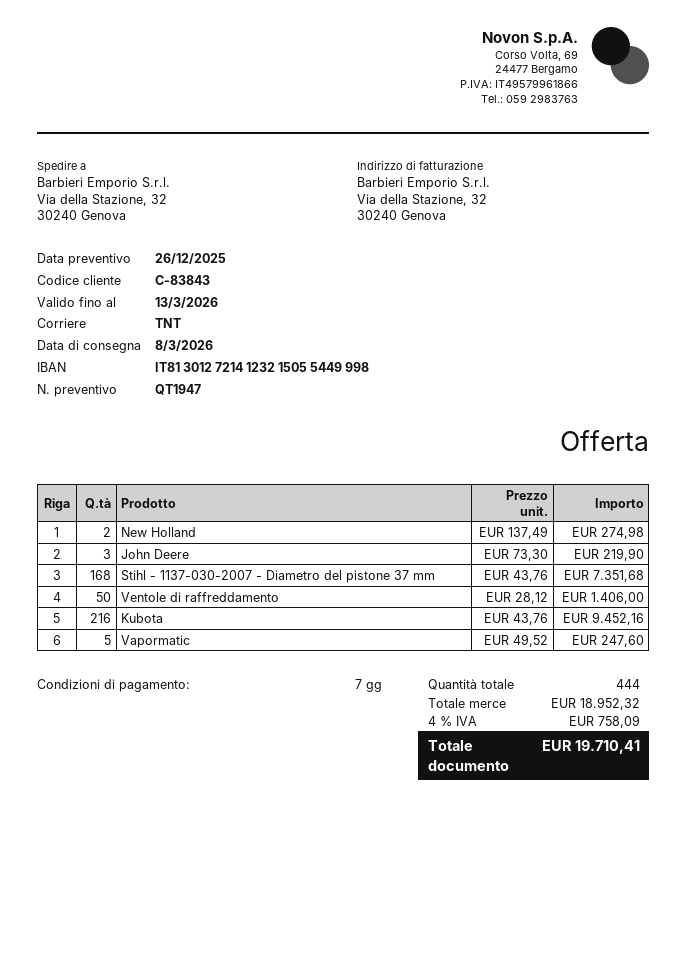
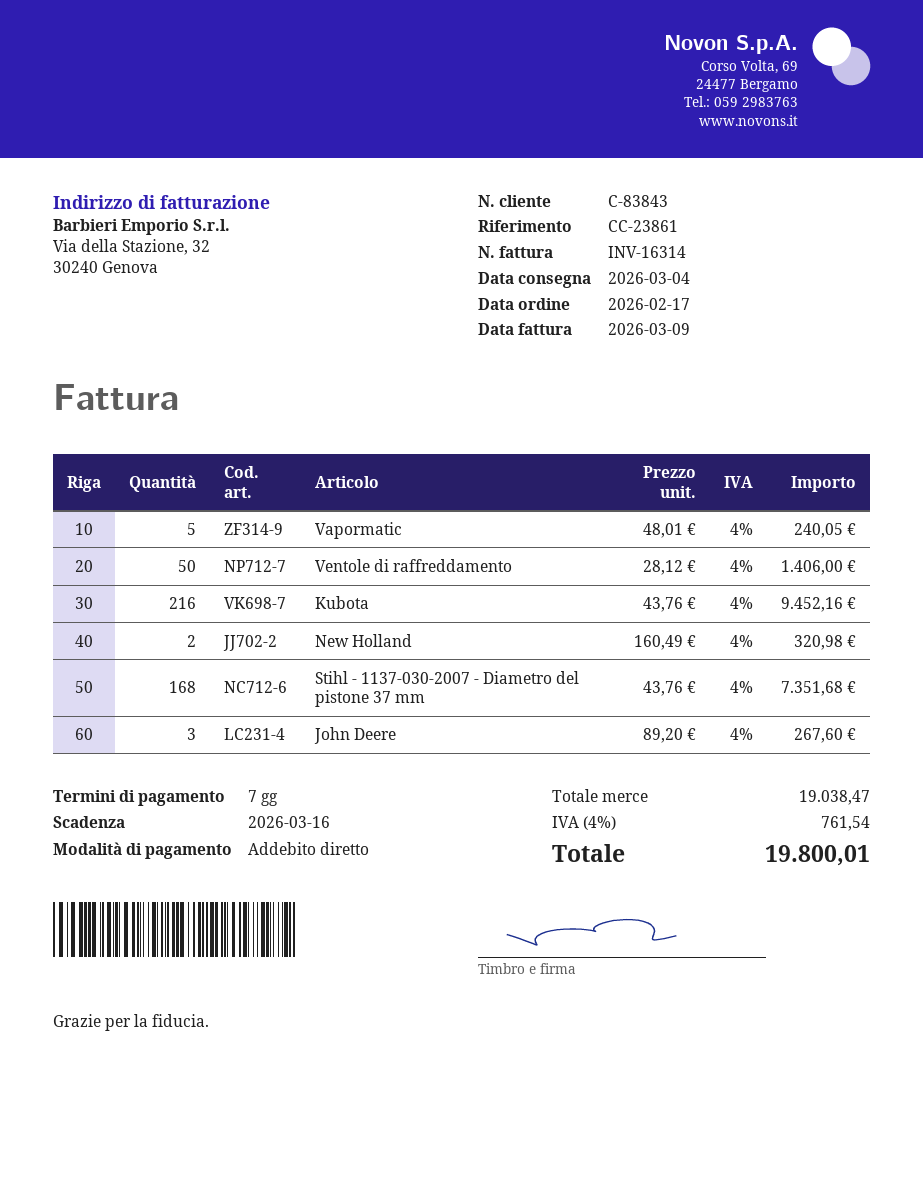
delivery date: 2026-03-08 -> 2026-03-04
New Holland: 2 x 137.49 = 274.98 -> 2 x 160.49 = 320.98
John Deere: 3 x 73.30 = 219.90 -> 3 x 89.20 = 267.60
Vapormatic: 5 x 49.52 = 247.60 -> 5 x 48.01 = 240.05
subtotal: 18952.32 -> 19038.47
tax: 4% = 758.09 -> 4% = 761.54
total: 19710.41 -> 19800.01

